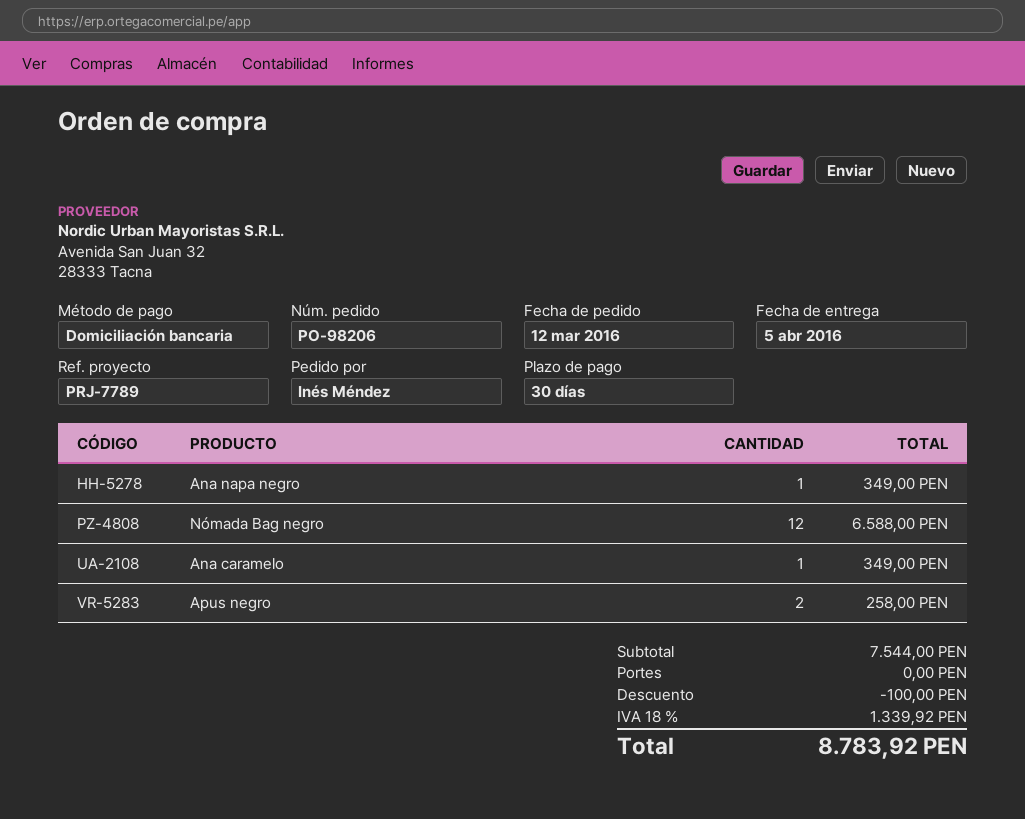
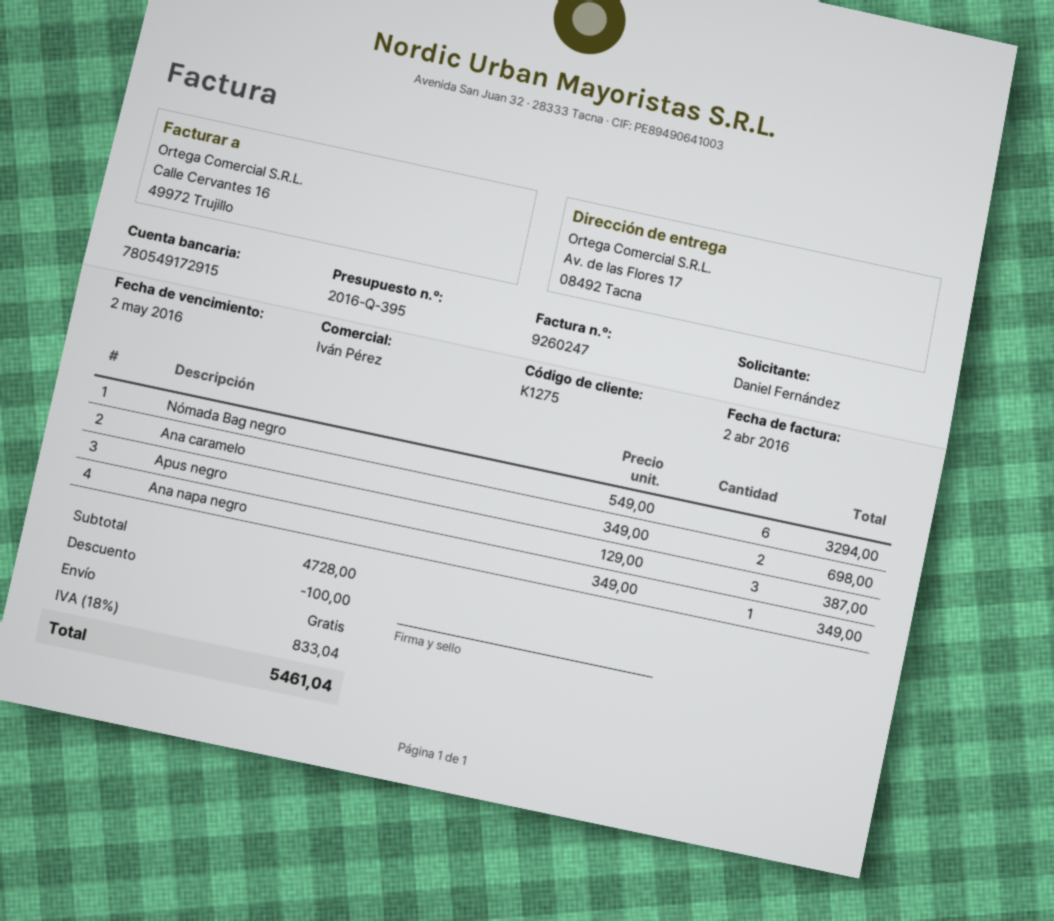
ordered by: Inés Méndez -> Daniel Fernández
Nómada Bag negro: 12 for 6588.00 -> 6 for 3294.00
Ana caramelo: 1 for 349.00 -> 2 for 698.00
Apus negro: 2 for 258.00 -> 3 for 387.00
subtotal: 7544.00 -> 4728.00
tax: 18% = 1339.92 -> 18% = 833.04
total: 8783.92 -> 5461.04

